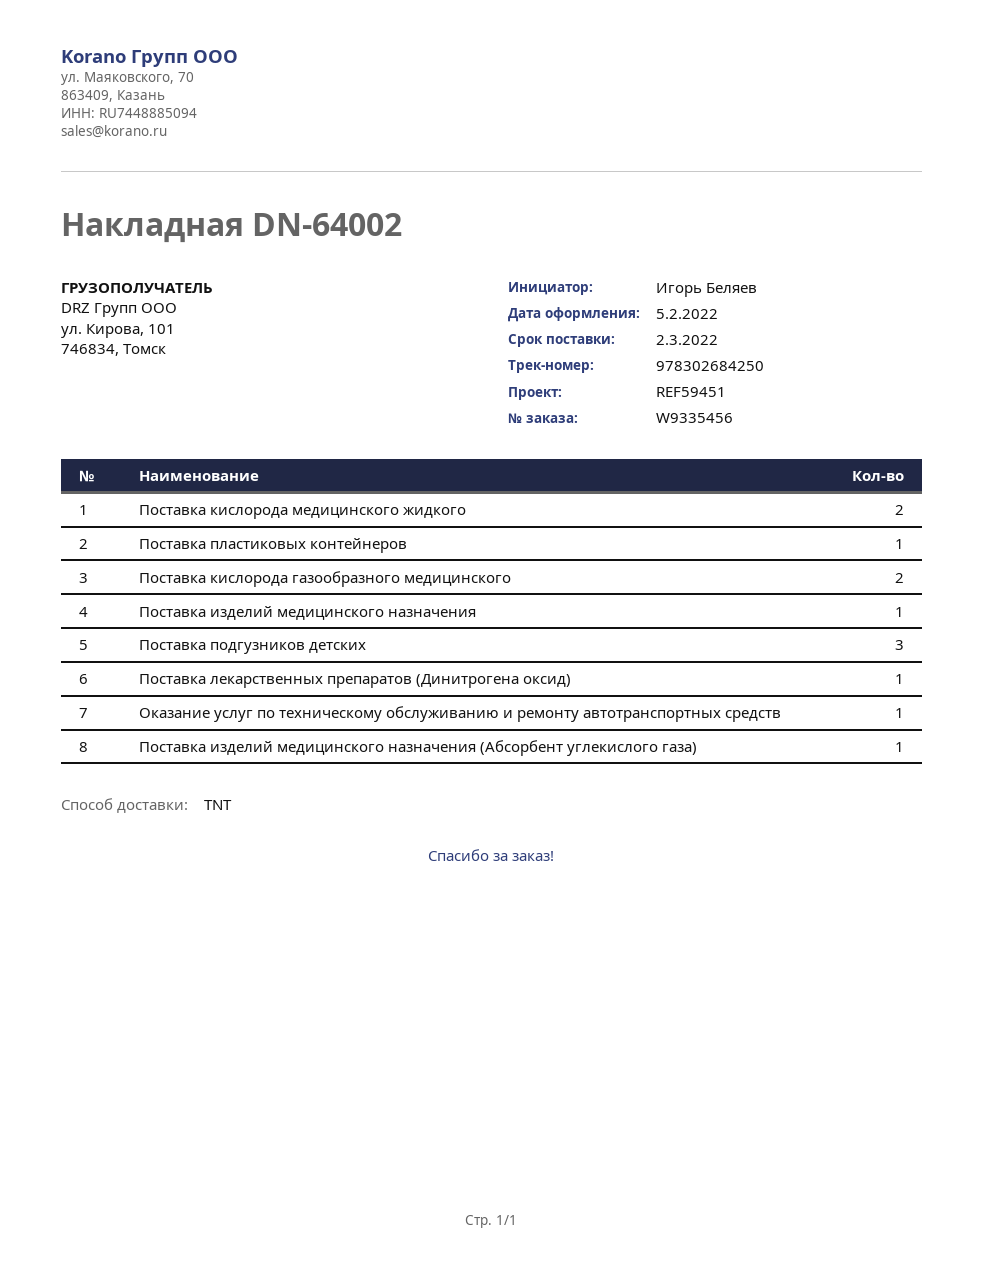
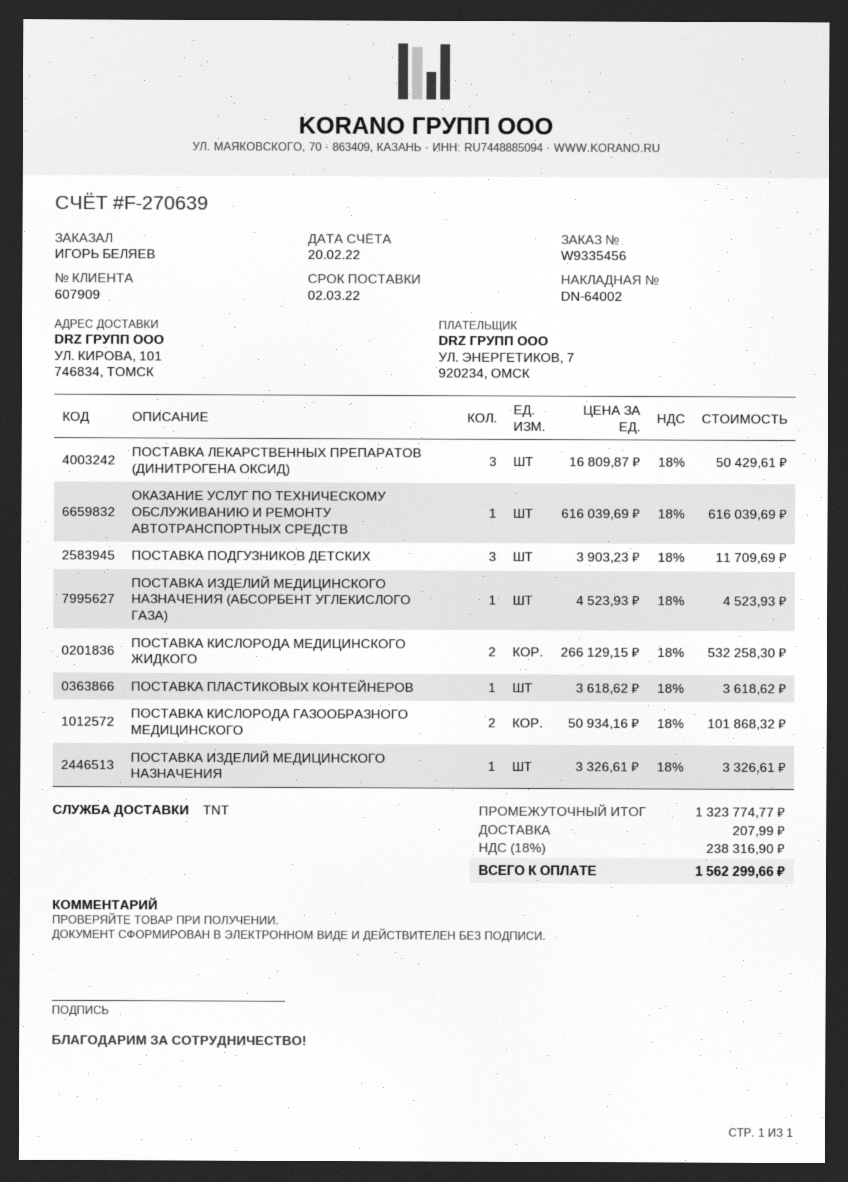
Поставка лекарственных препаратов (Динитрогена оксид): 1 -> 3

